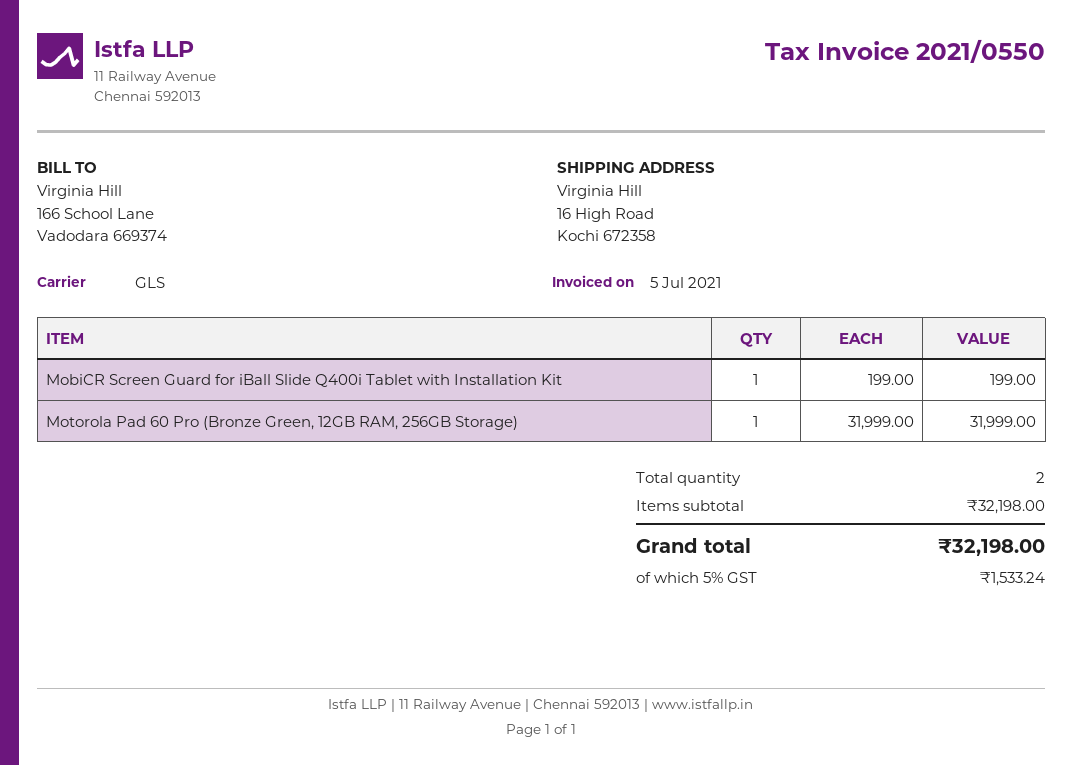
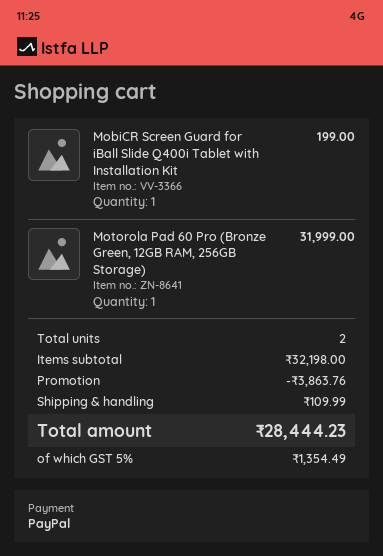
discount: none -> 3863.76
shipping: none -> 109.99
tax: 5% = 1533.24 -> 5% = 1354.49
total: 32198.00 -> 28444.23

